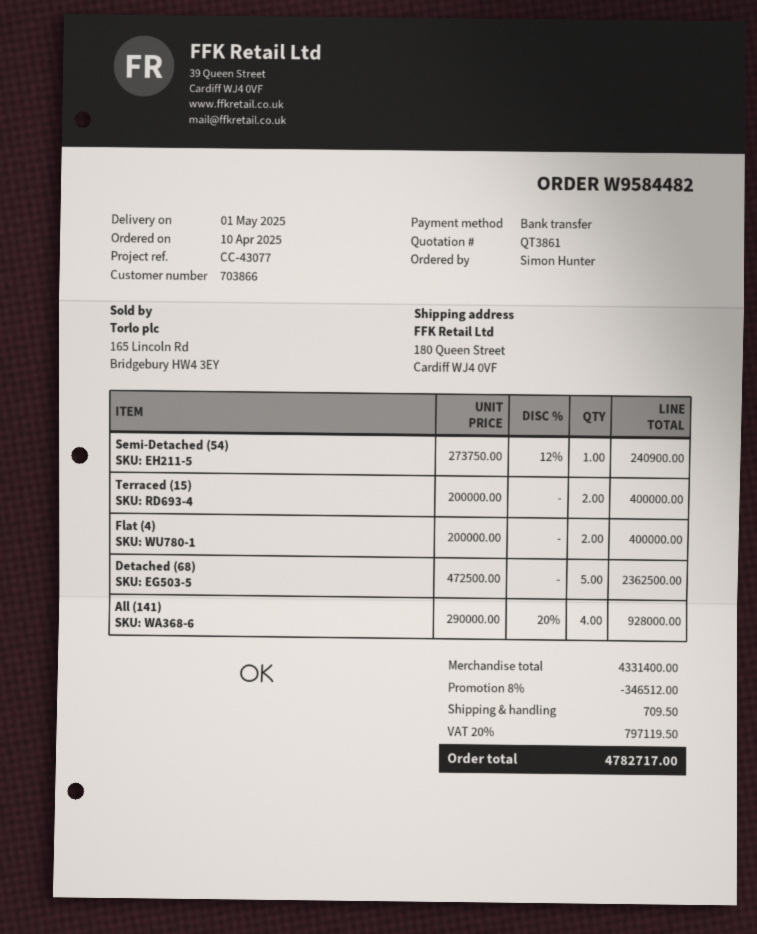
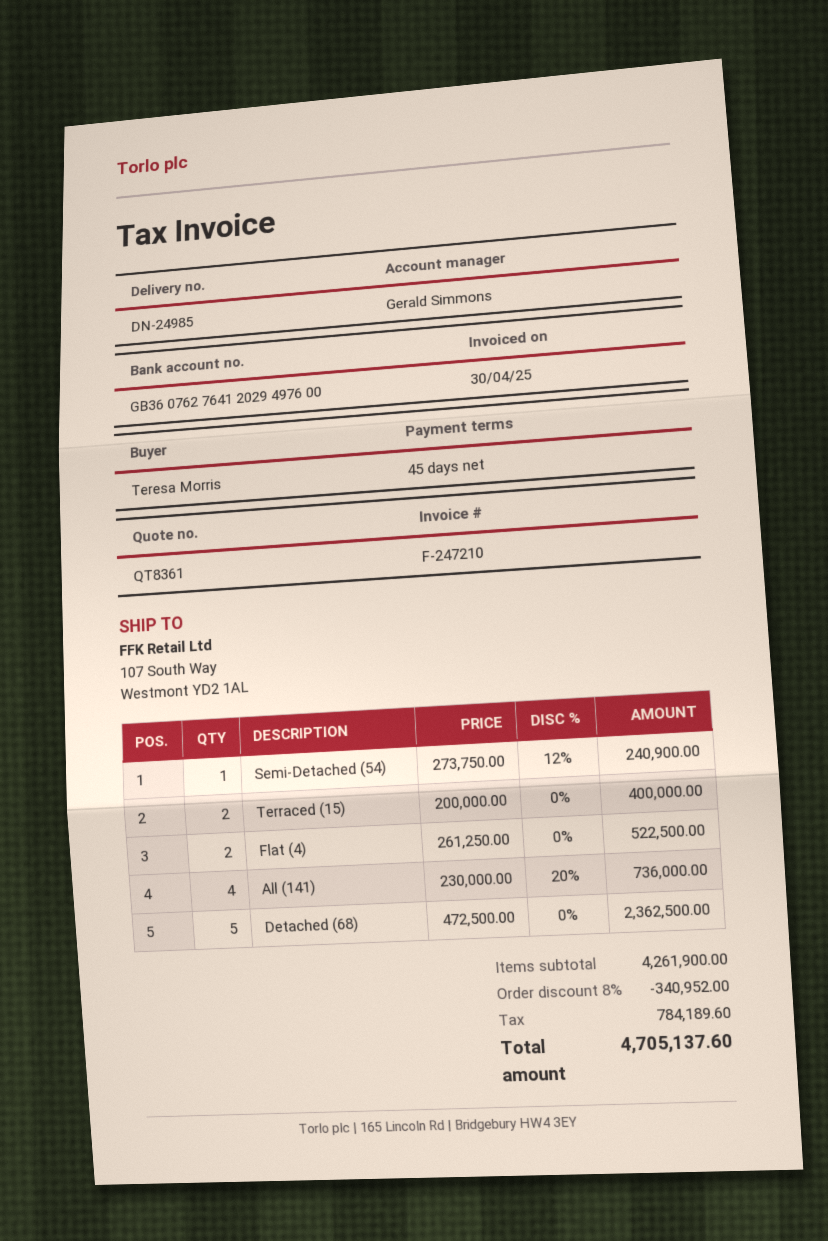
quote number: QT3861 -> QT8361
ordered by: Simon Hunter -> Teresa Morris
ship to: 180 Queen Street, Cardiff WJ4 0VF -> 107 South Way, Westmont YD2 1AL
Flat (4): 2 x 200000.00 = 400000.00 -> 2 x 261250.00 = 522500.00
All (141): 4 x 290000.00 - 20% = 928000.00 -> 4 x 230000.00 - 20% = 736000.00
subtotal: 4331400.00 -> 4261900.00
discount: 8% = 346512.00 -> 8% = 340952.00
shipping: 709.50 -> none
tax: 797119.50 -> 784189.60
total: 4782717.00 -> 4705137.60

